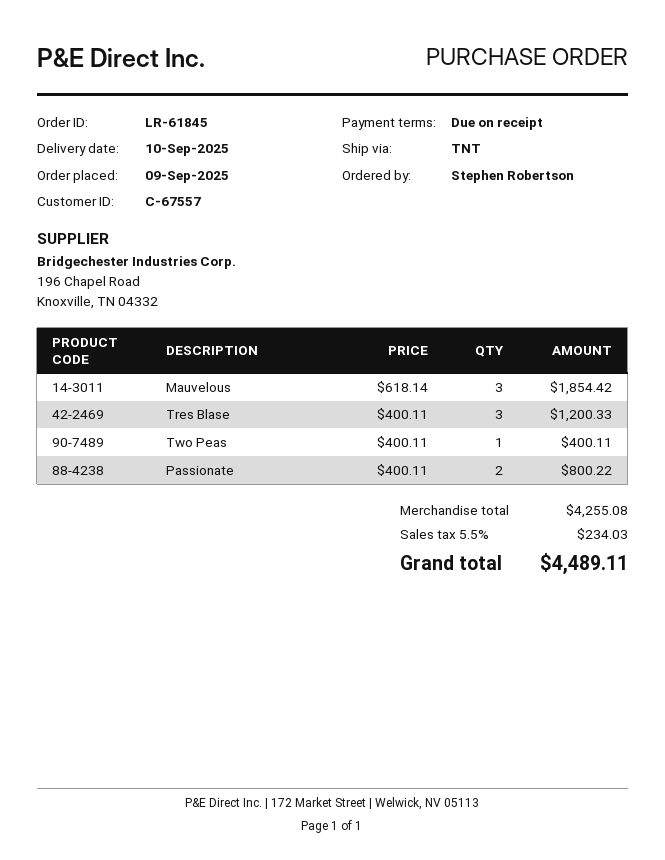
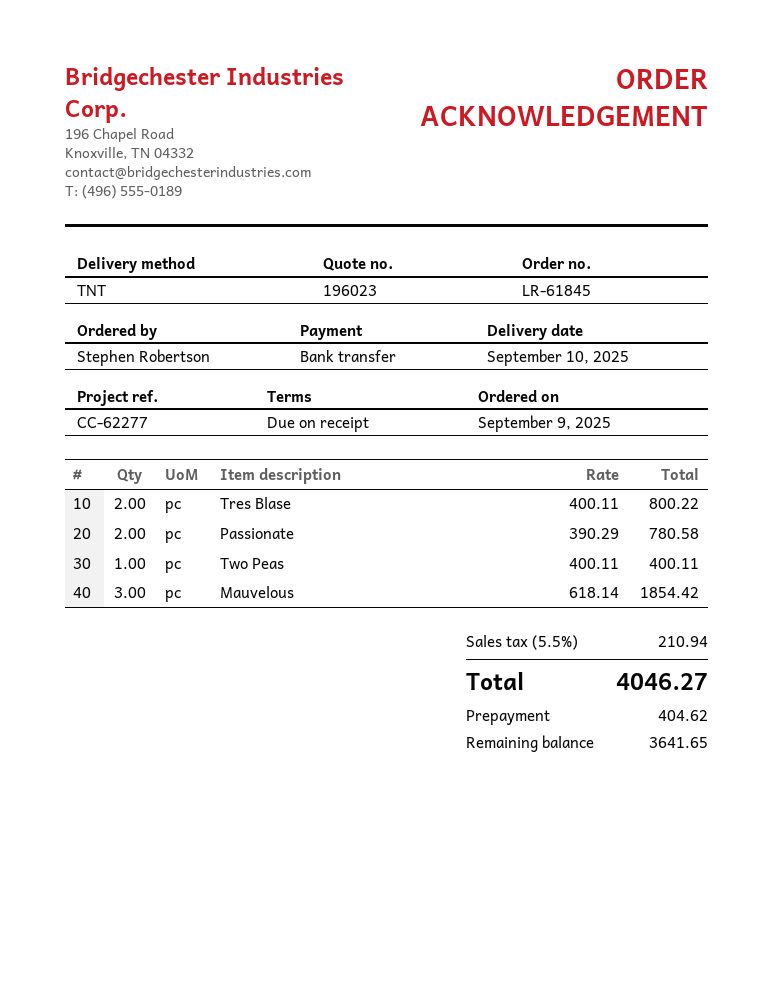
Tres Blase: 3 x 400.11 = 1200.33 -> 2 x 400.11 = 800.22
Passionate: 2 x 400.11 = 800.22 -> 2 x 390.29 = 780.58
tax: 5.5% = 234.03 -> 5.5% = 210.94
total: 4489.11 -> 4046.27

